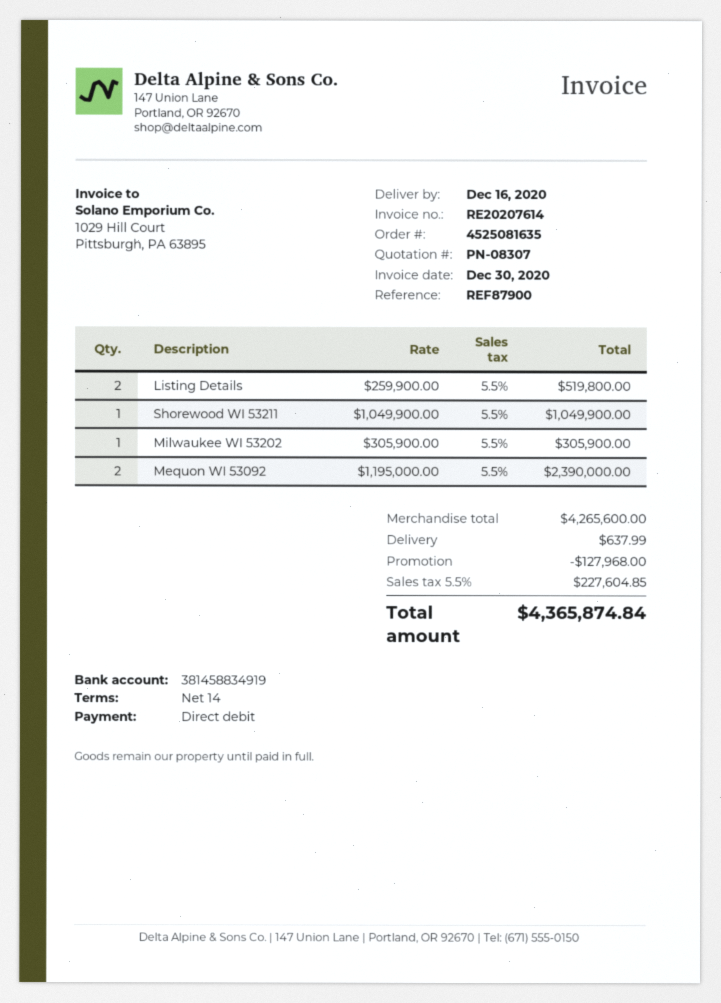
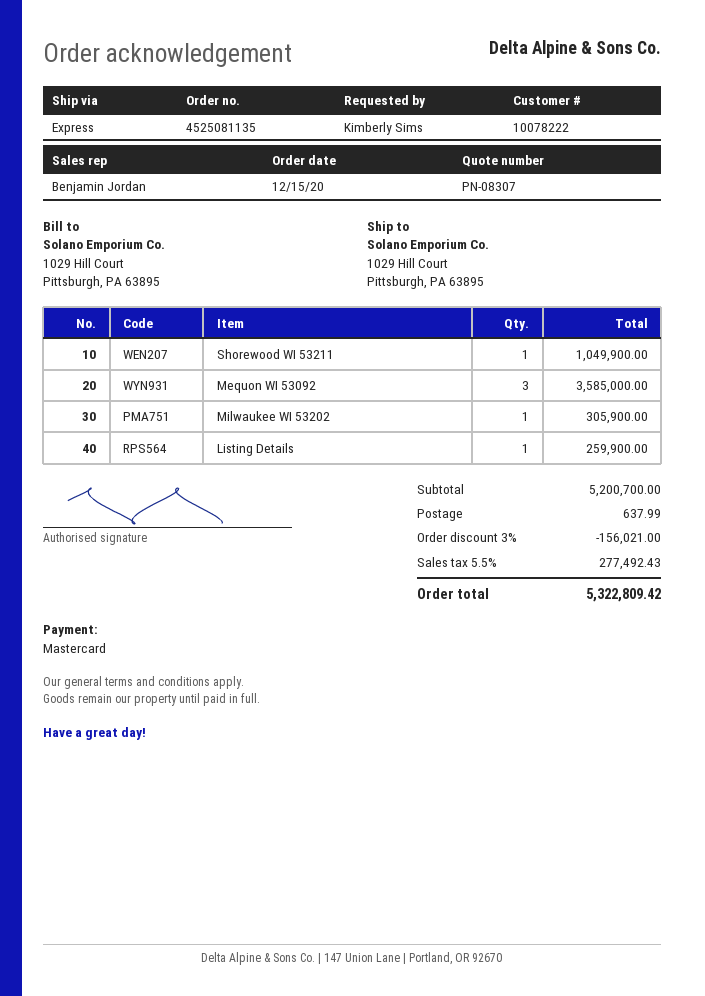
order number: 4525081635 -> 4525081135
payment method: direct debit -> Mastercard
Listing Details: 2 for 519800.00 -> 1 for 259900.00
Mequon WI 53092: 2 for 2390000.00 -> 3 for 3585000.00
subtotal: 4265600.00 -> 5200700.00
discount: 127968.00 -> 156021.00
tax: 5.5% = 227604.85 -> 5.5% = 277492.43
total: 4365874.84 -> 5322809.42

